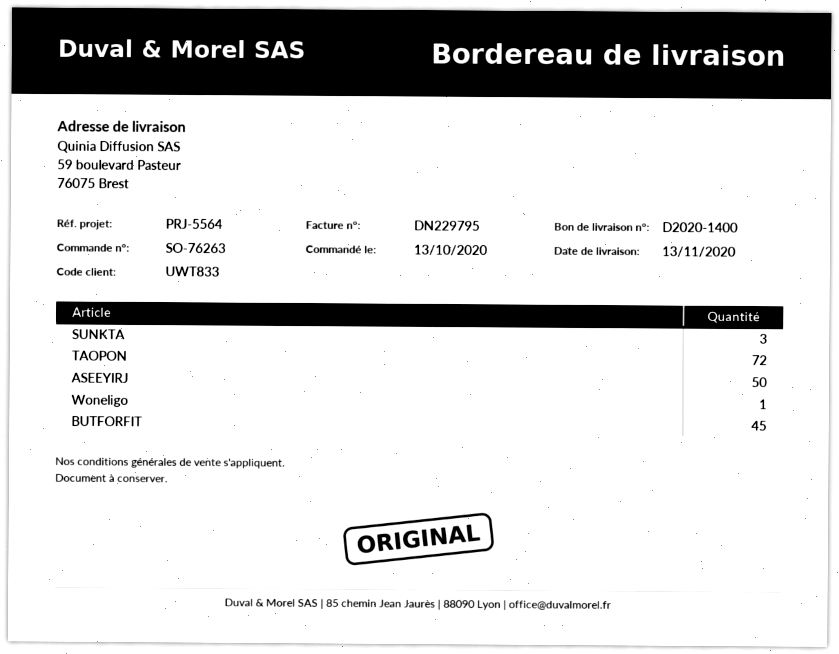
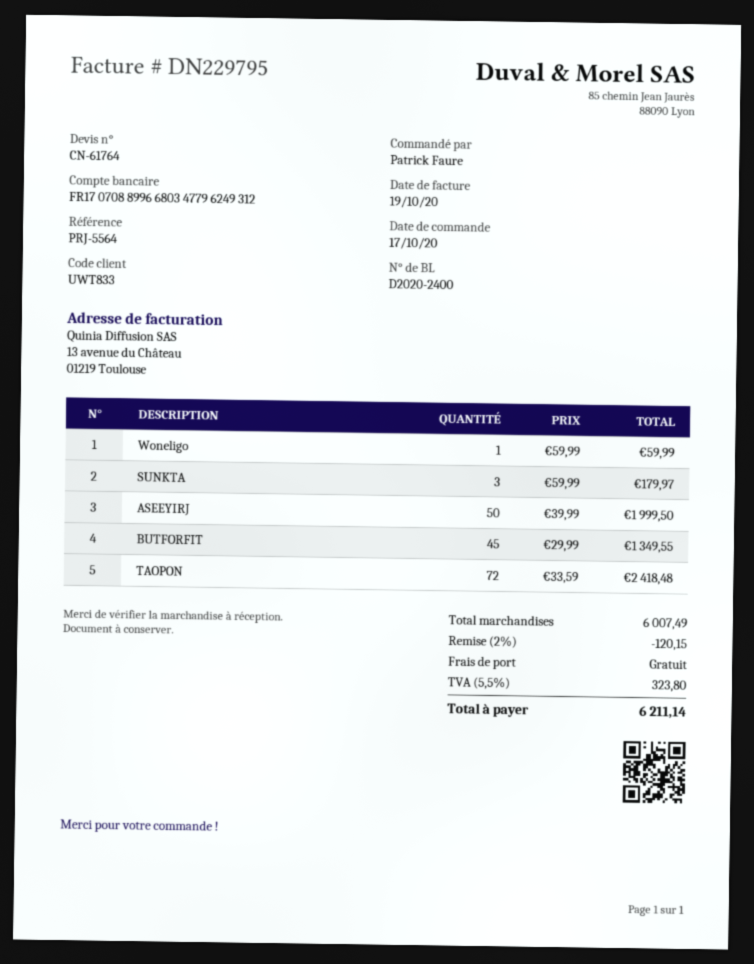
order date: 2020-10-13 -> 2020-10-17
delivery note number: D2020-1400 -> D2020-2400

